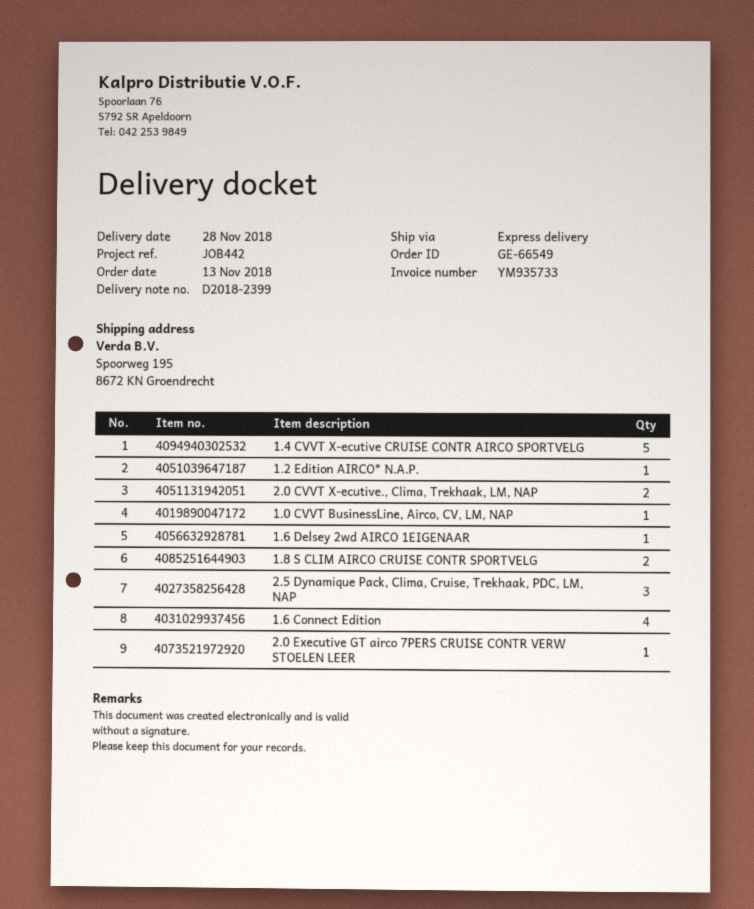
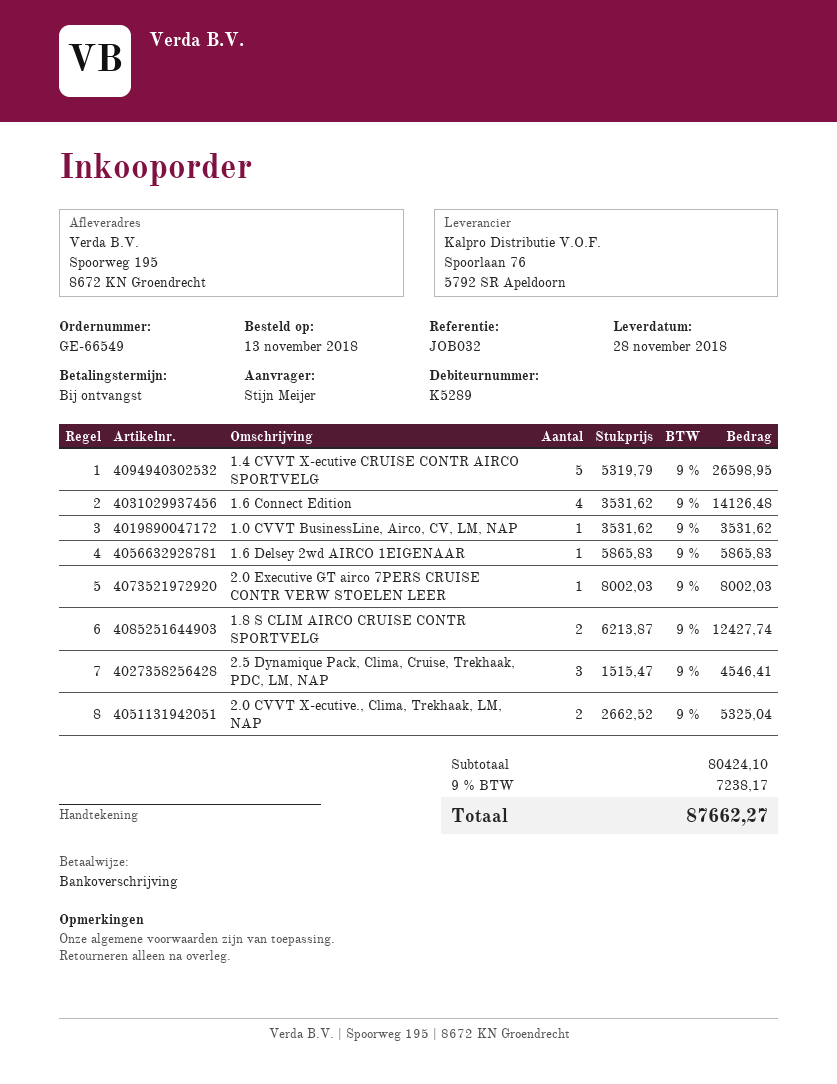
reference: JOB442 -> JOB032
1.2 Edition AIRCO* N.A.P.: 1 -> none

